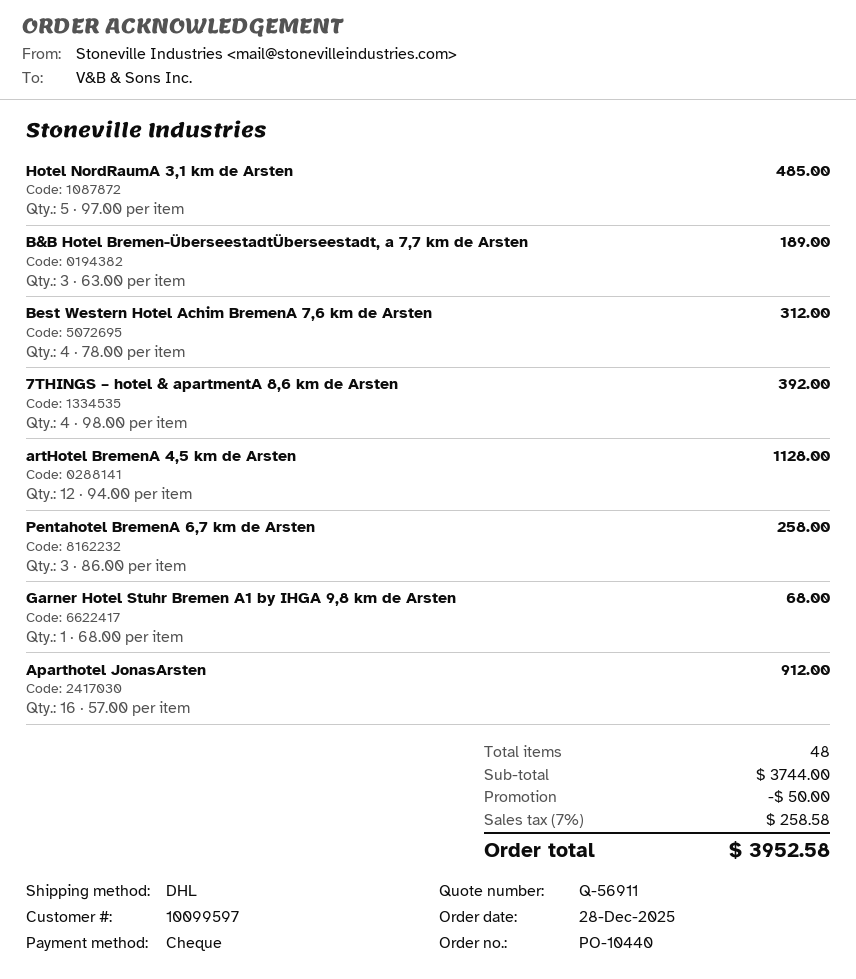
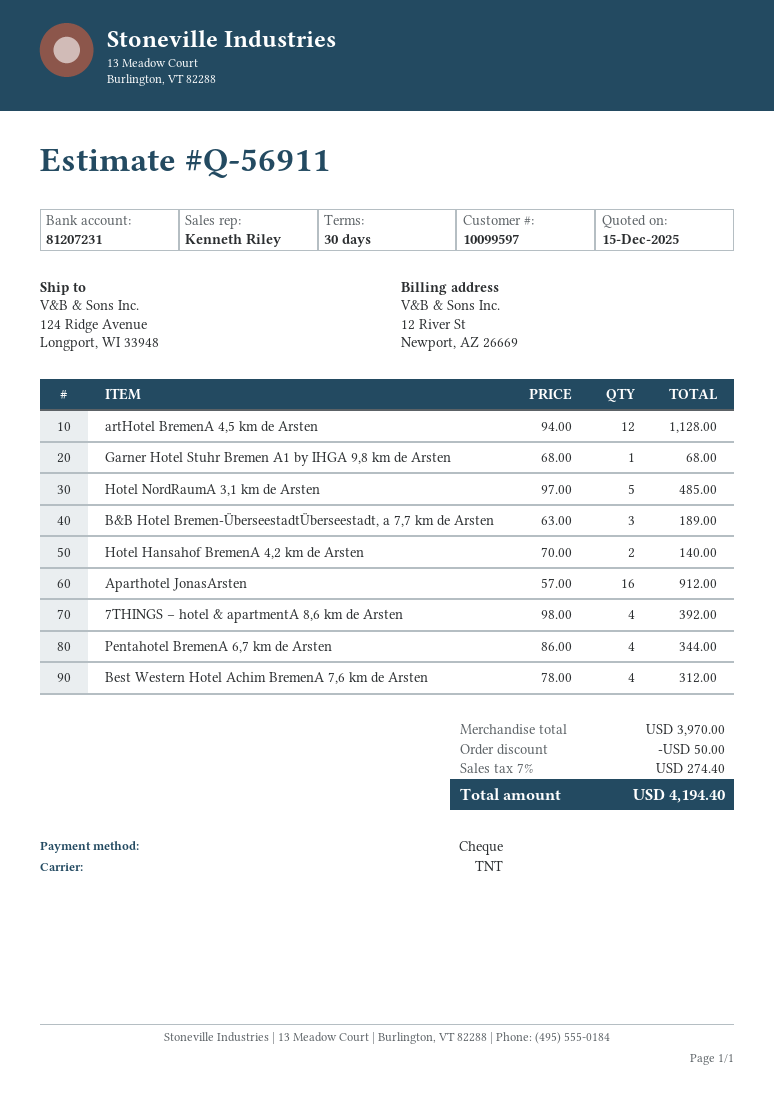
shipping method: DHL -> TNT
Pentahotel BremenA 6,7 km de Arsten: 3 x 86.00 = 258.00 -> 4 x 86.00 = 344.00
Hotel Hansahof BremenA 4,2 km de Arsten: none -> 2 x 70.00 = 140.00
subtotal: 3744.00 -> 3970.00
tax: 7% = 258.58 -> 7% = 274.40
total: 3952.58 -> 4194.40

